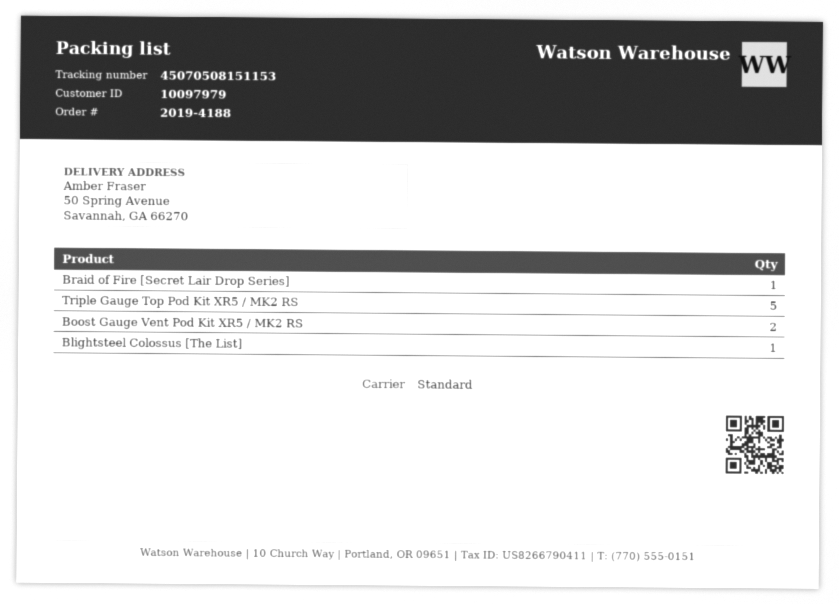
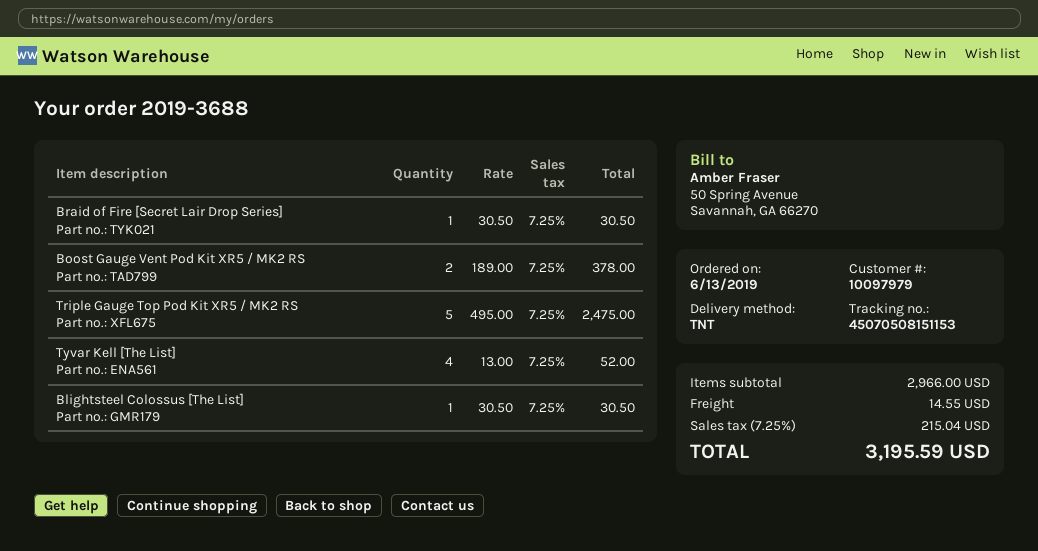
order number: 2019-4188 -> 2019-3688
shipping method: standard -> TNT
Tyvar Kell [The List]: none -> 4

